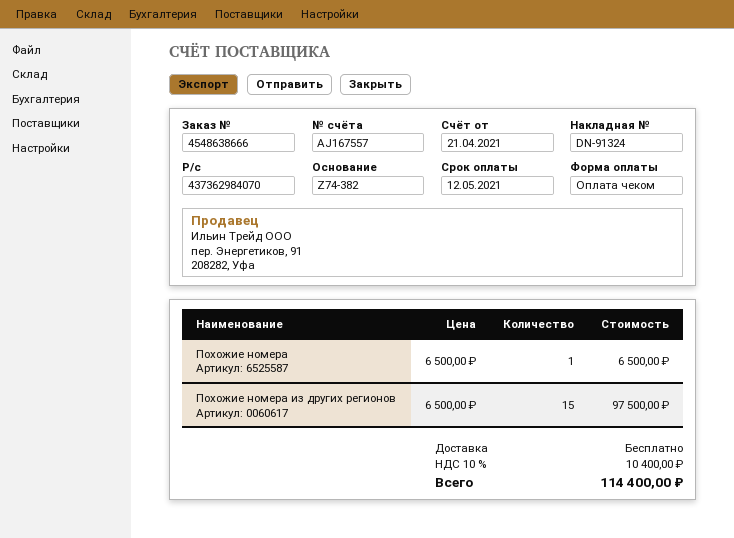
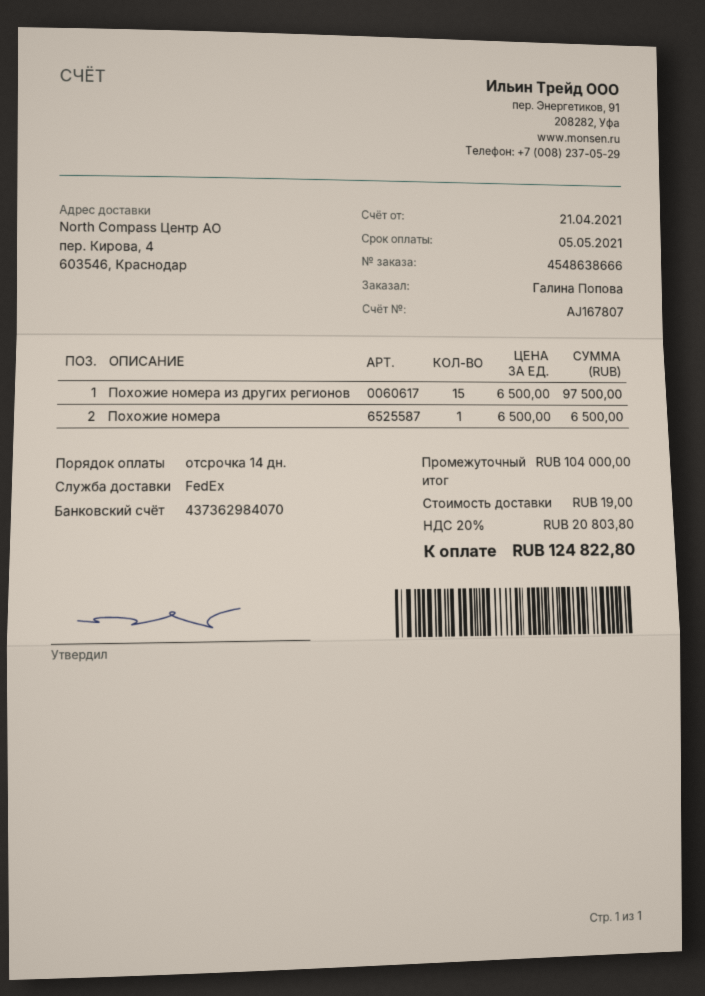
invoice number: AJ167557 -> AJ167807
due date: 2021-05-12 -> 2021-05-05
shipping: 0.00 -> 19.00
tax: 10% = 10400.00 -> 20% = 20803.80
total: 114400.00 -> 124822.80

